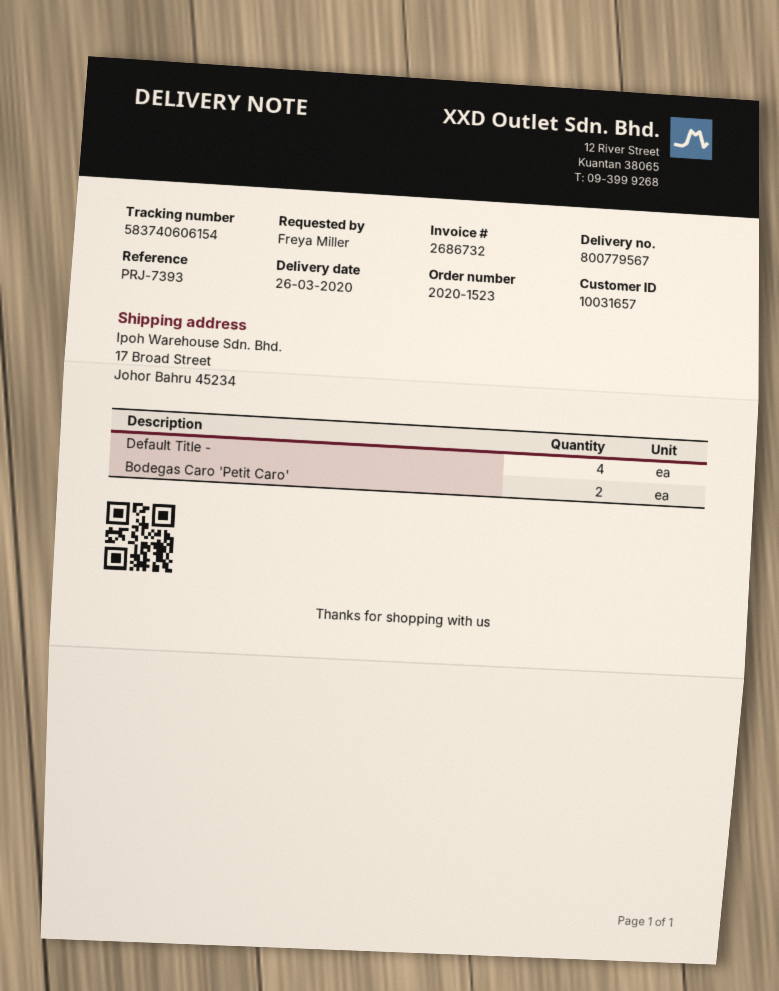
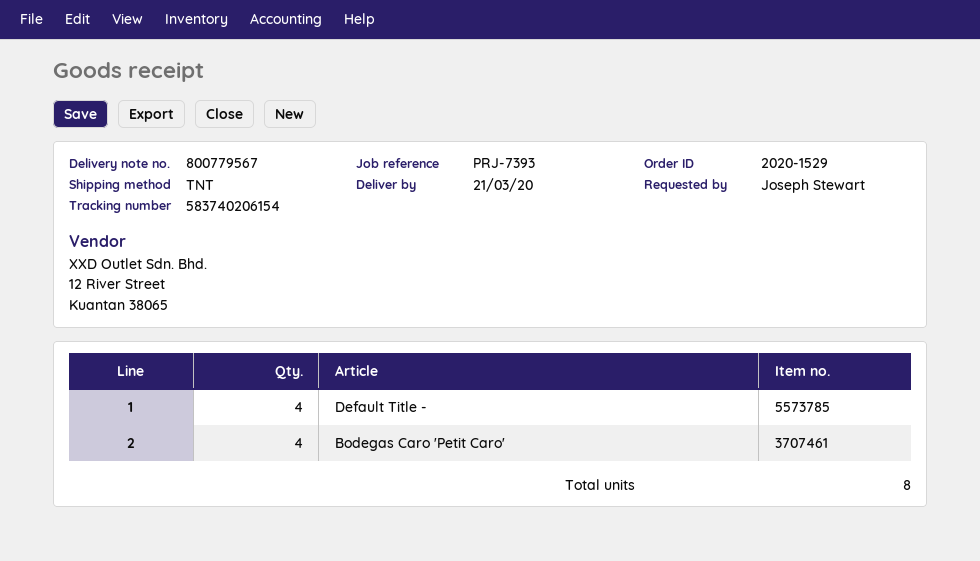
order number: 2020-1523 -> 2020-1529
delivery date: 2020-03-26 -> 2020-03-21
ordered by: Freya Miller -> Joseph Stewart
tracking number: 583740606154 -> 583740206154
Bodegas Caro 'Petit Caro': 2 -> 4

